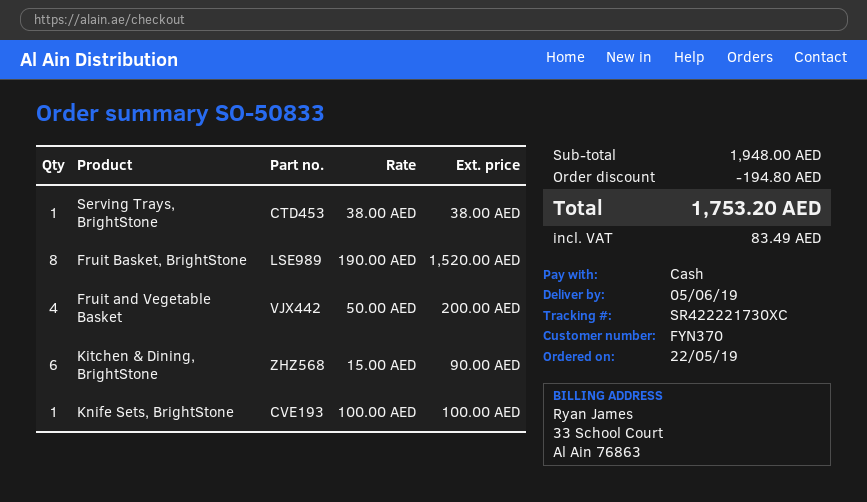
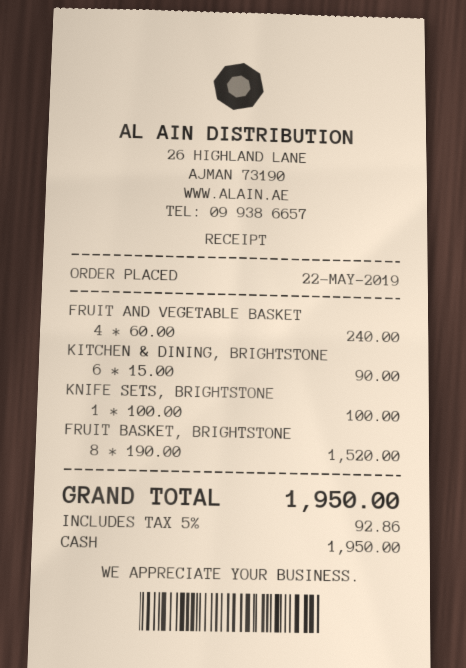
Serving Trays, BrightStone: 1 x 38.00 = 38.00 -> none
Fruit and Vegetable Basket: 4 x 50.00 = 200.00 -> 4 x 60.00 = 240.00
discount: 194.80 -> none
tax: 83.49 -> 92.86
total: 1753.20 -> 1950.00

